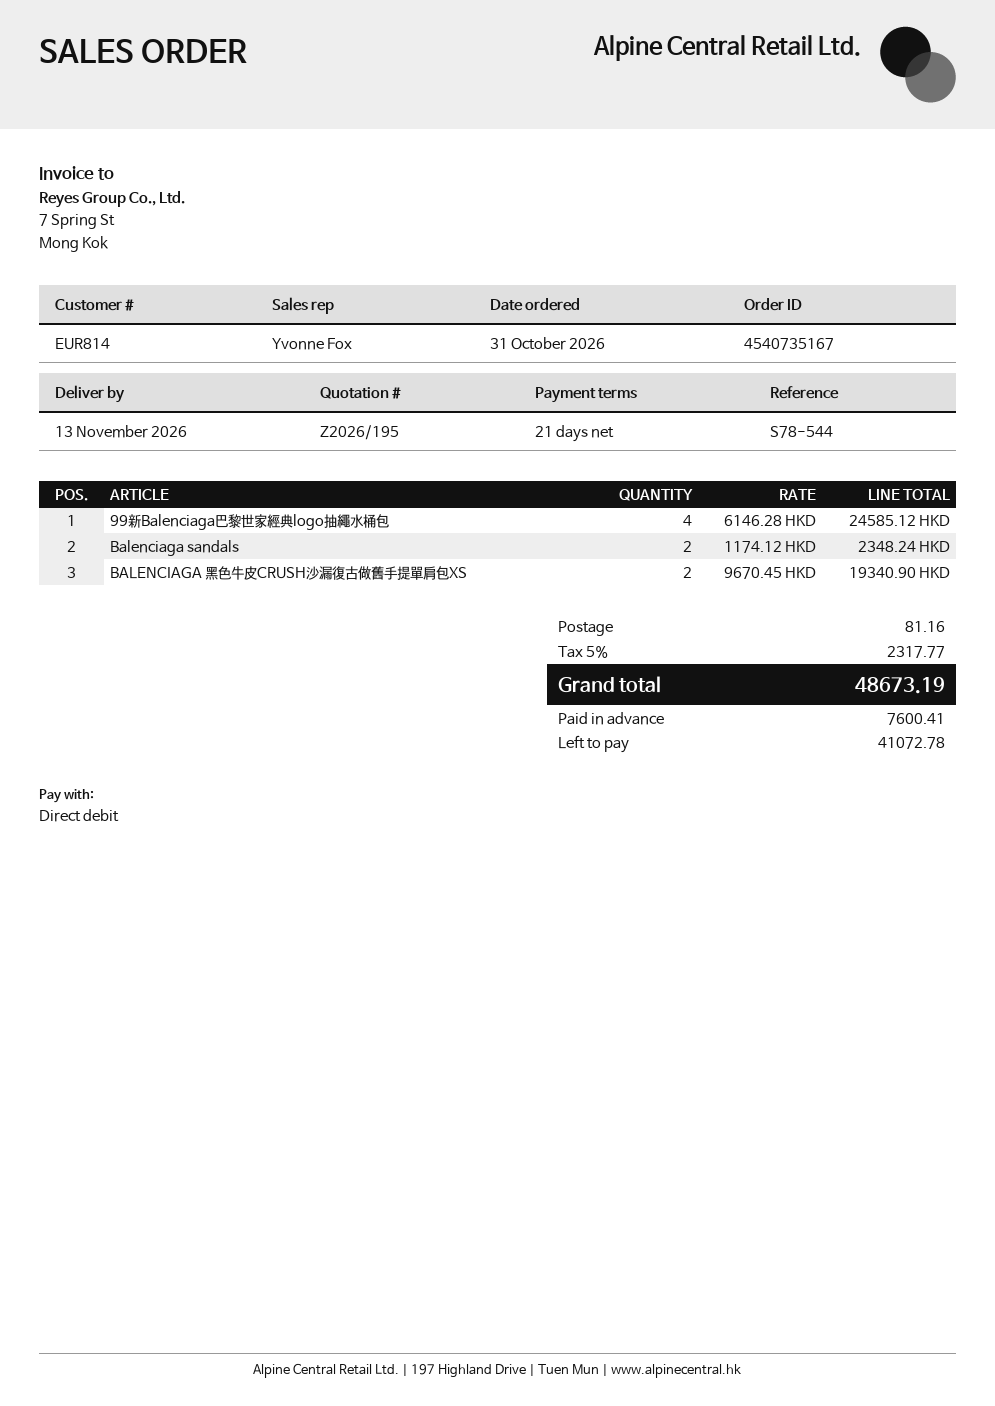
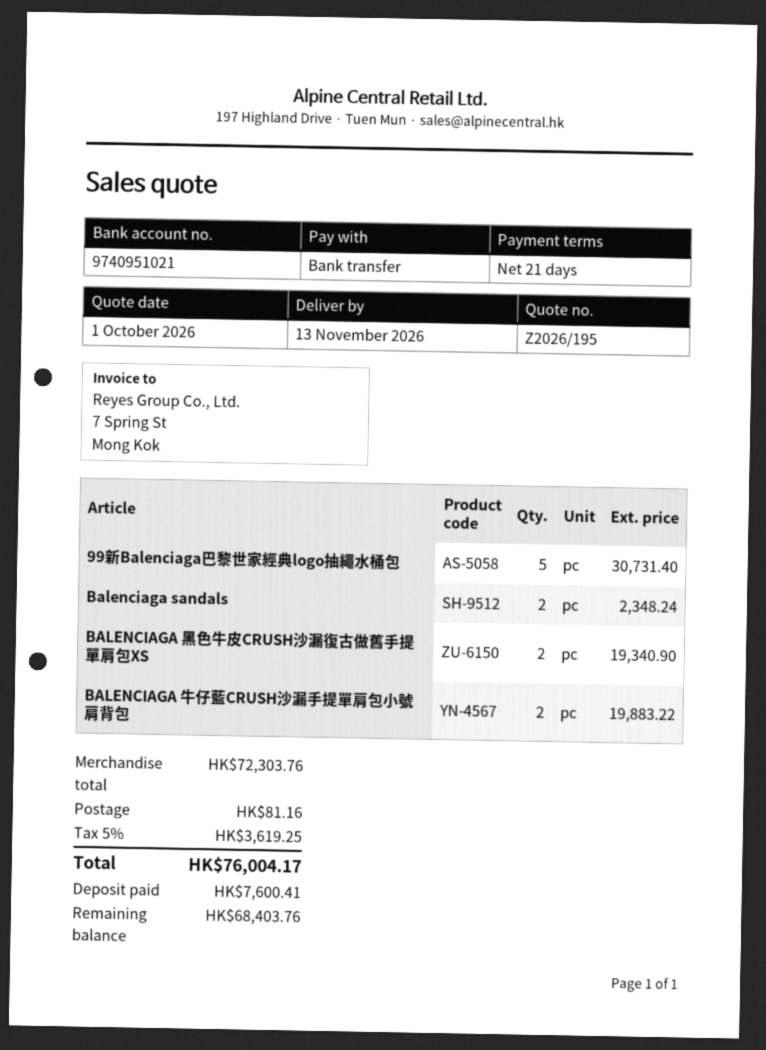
payment method: direct debit -> bank transfer
99新Balenciaga巴黎世家經典logo抽繩水桶包: 4 for 24585.12 -> 5 for 30731.40
BALENCIAGA 牛仔藍CRUSH沙漏手提單肩包小號肩背包: none -> 2 for 19883.22
tax: 5% = 2317.77 -> 5% = 3619.25
total: 48673.19 -> 76004.17
balance: 41072.78 -> 68403.76

